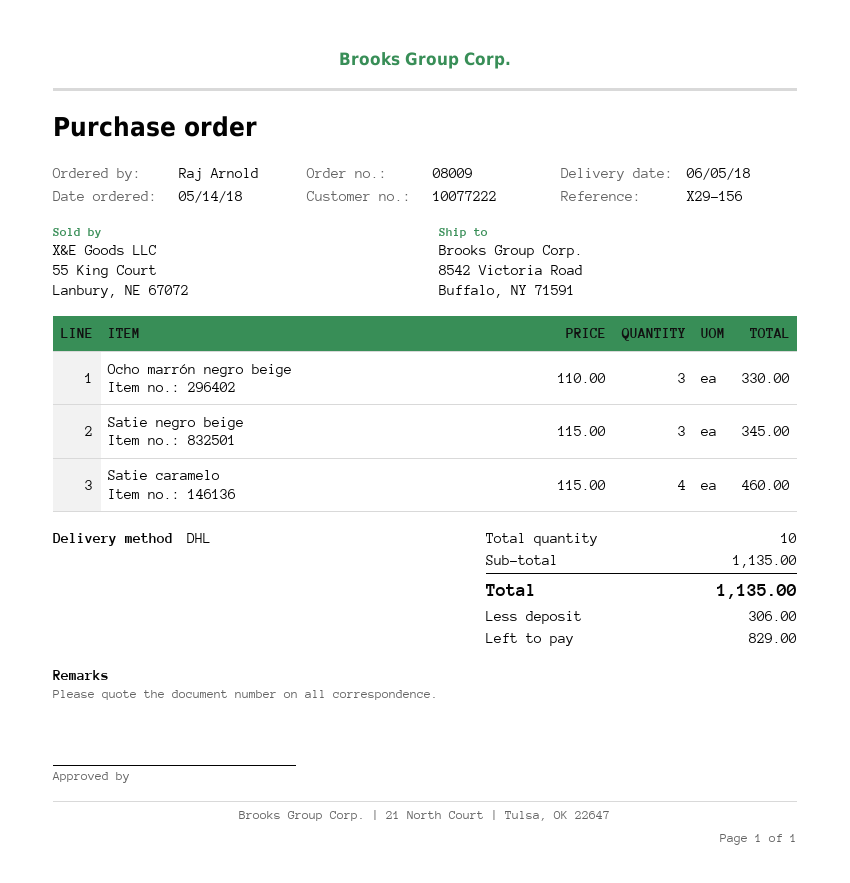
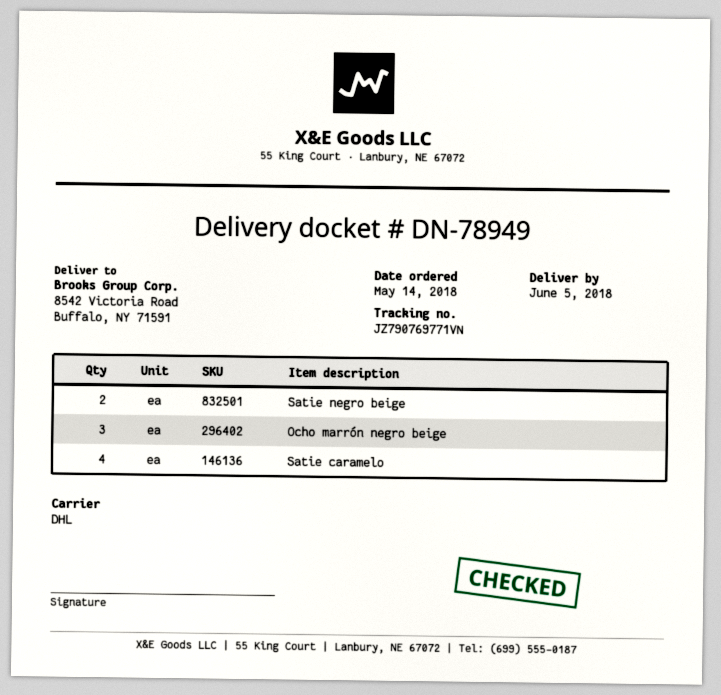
Satie negro beige: 3 -> 2

